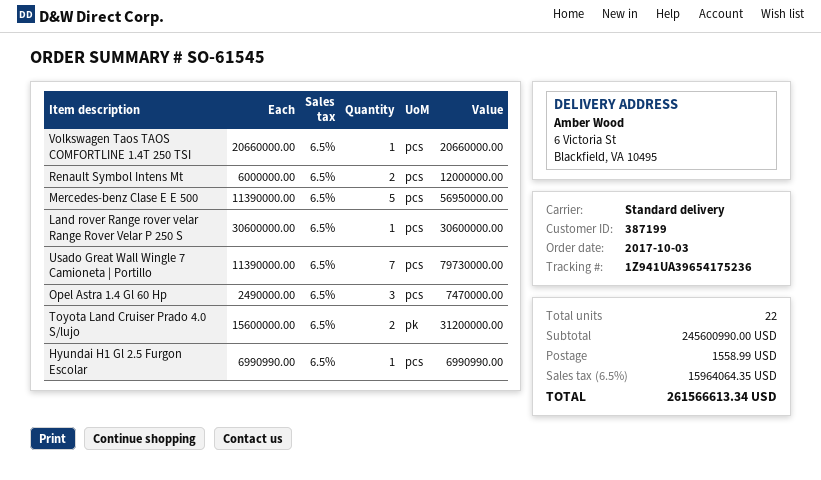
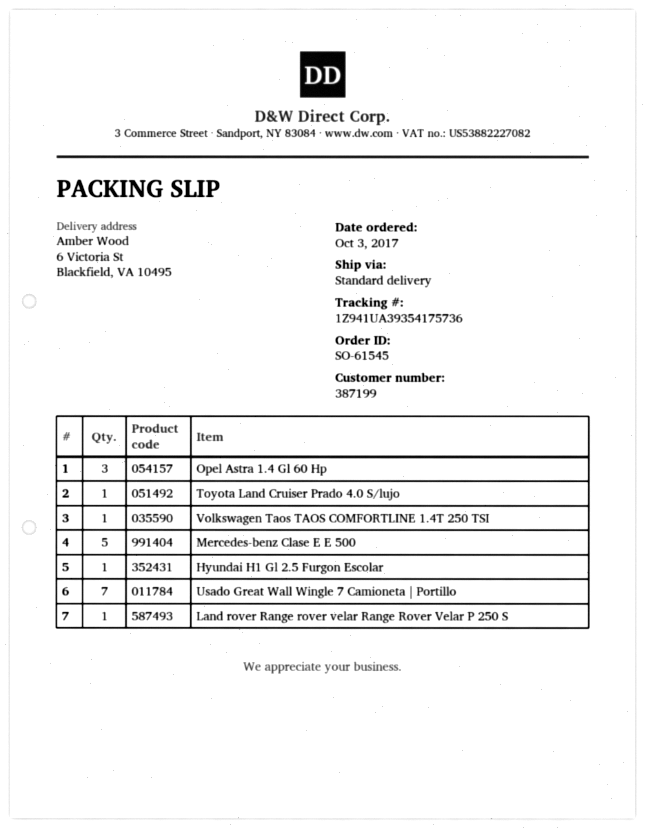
tracking number: 1Z941UA39654175236 -> 1Z941UA39354175736
Renault Symbol Intens Mt: 2 -> none
Toyota Land Cruiser Prado 4.0 S/lujo: 2 -> 1

